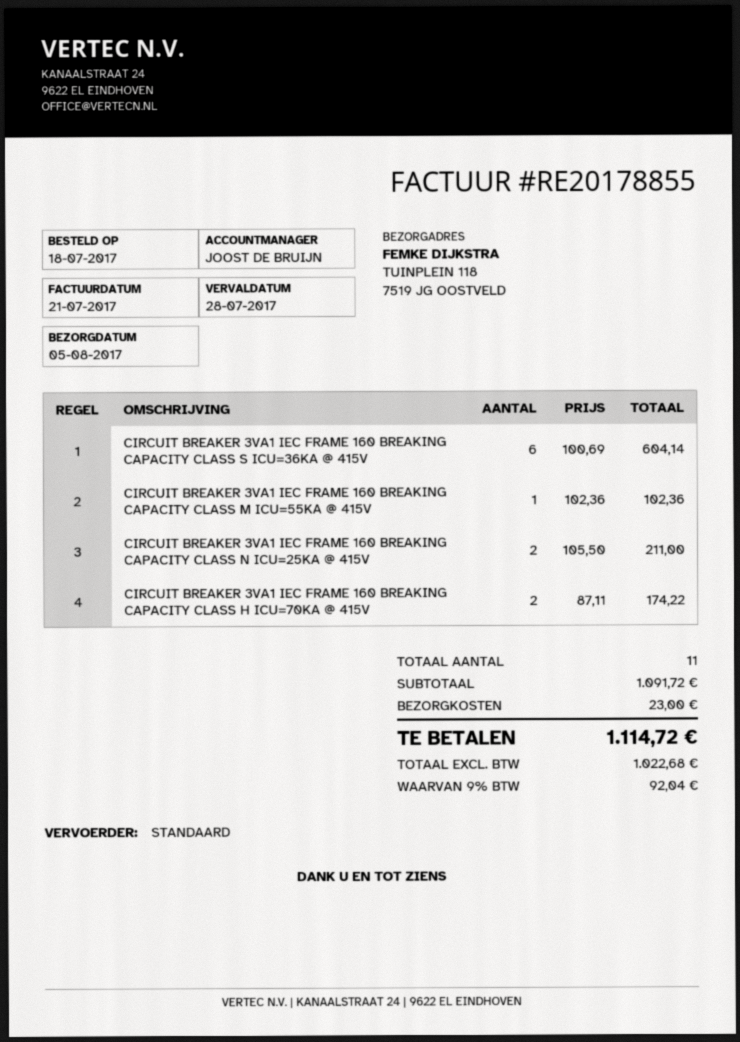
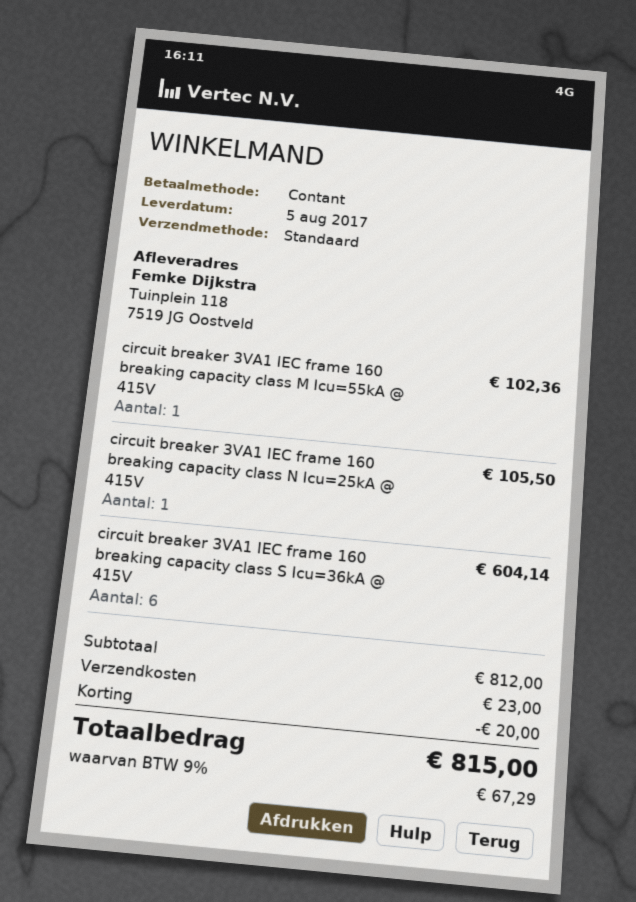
CIRCUIT BREAKER 3VA1 IEC FRAME 160 BREAKING CAPACITY CLASS N ICU=25KA @ 415V: 2 for 211.00 -> 1 for 105.50
CIRCUIT BREAKER 3VA1 IEC FRAME 160 BREAKING CAPACITY CLASS H ICU=70KA @ 415V: 2 for 174.22 -> none
subtotal: 1091.72 -> 812.00
discount: none -> 20.00
tax: 9% = 92.04 -> 9% = 67.29
total: 1114.72 -> 815.00

